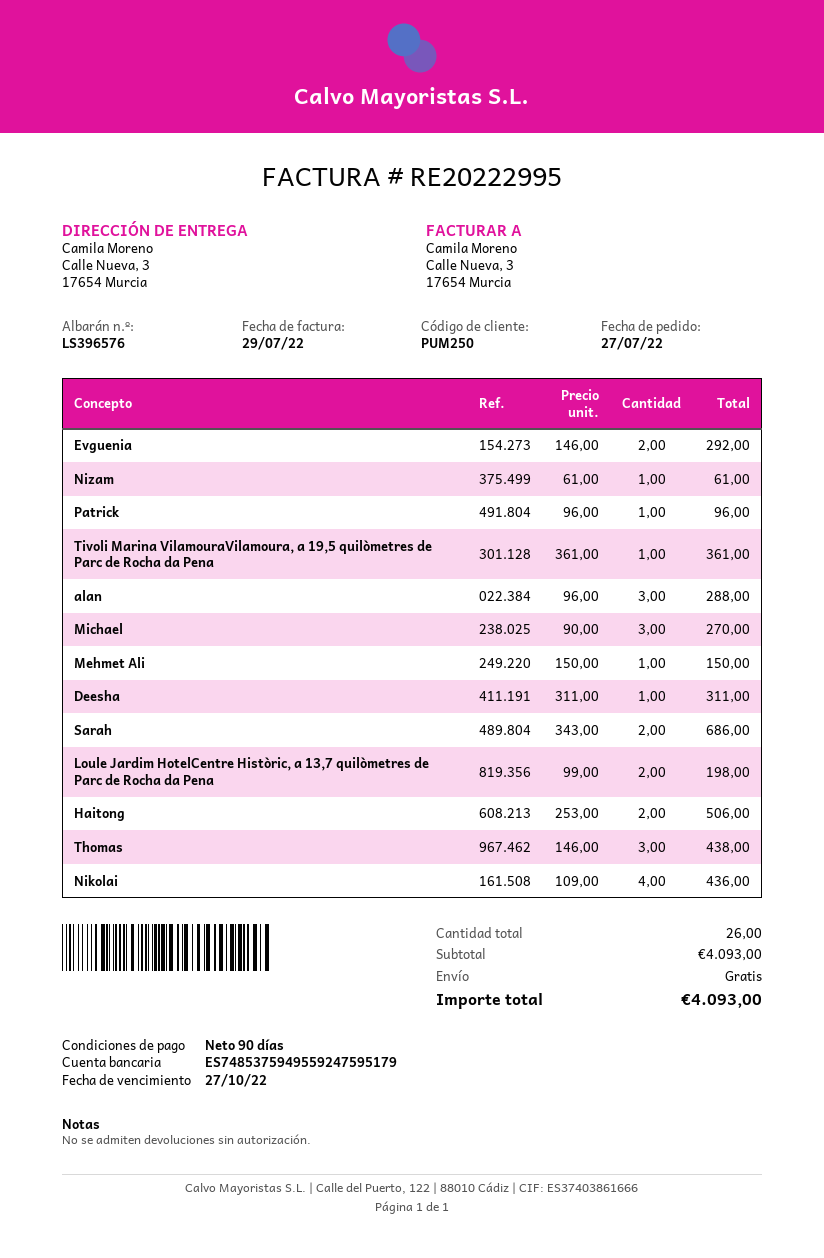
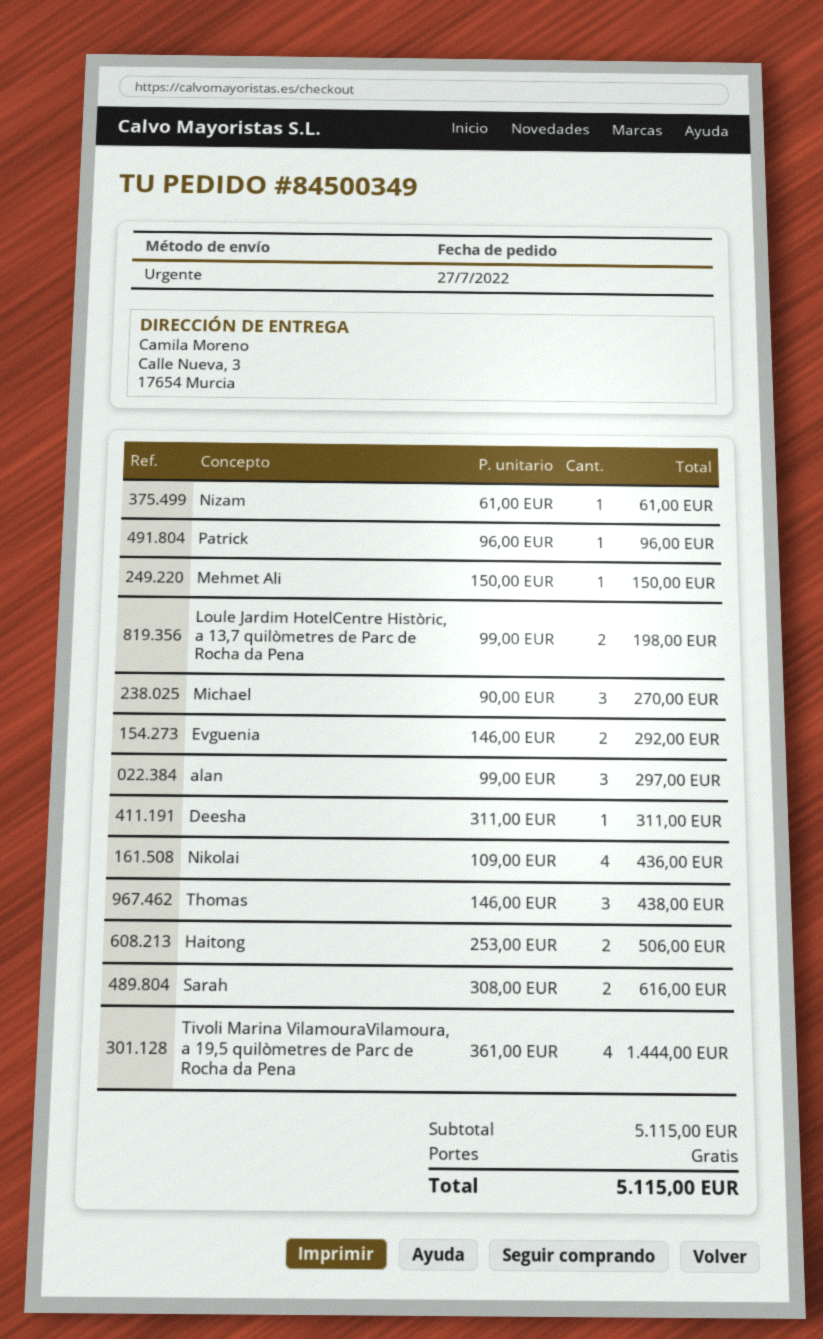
Tivoli Marina VilamouraVilamoura, a 19,5 quilòmetres de Parc de Rocha da Pena: 1 x 361.00 = 361.00 -> 4 x 361.00 = 1444.00
alan: 3 x 96.00 = 288.00 -> 3 x 99.00 = 297.00
Sarah: 2 x 343.00 = 686.00 -> 2 x 308.00 = 616.00
subtotal: 4093.00 -> 5115.00
total: 4093.00 -> 5115.00

